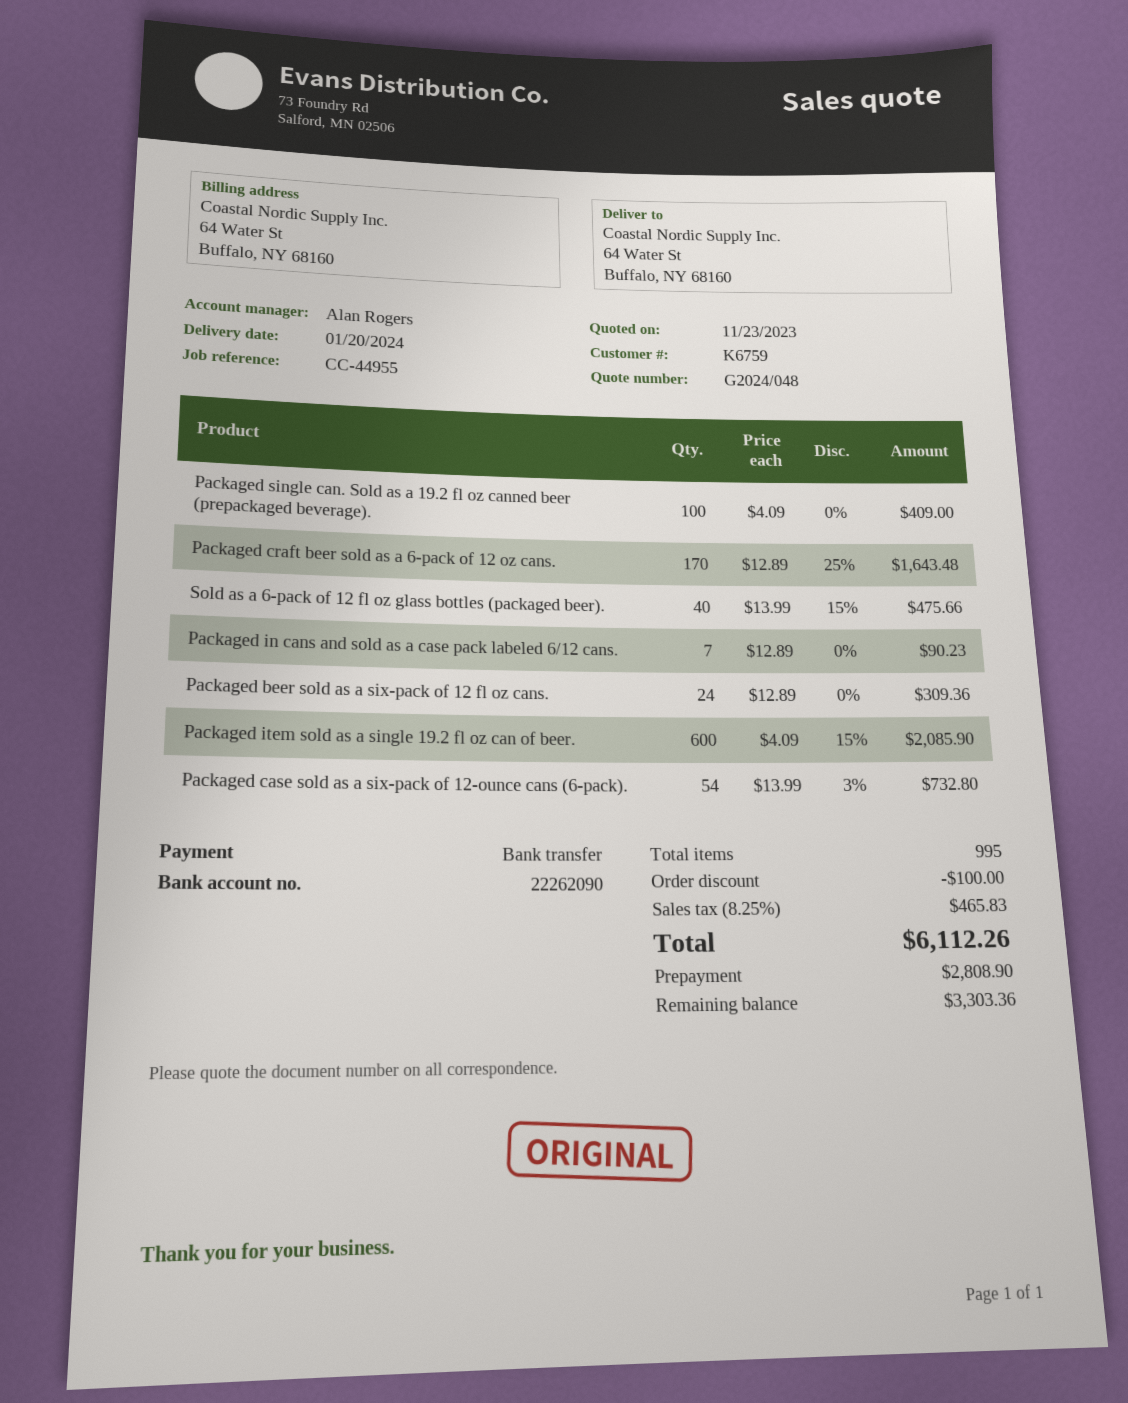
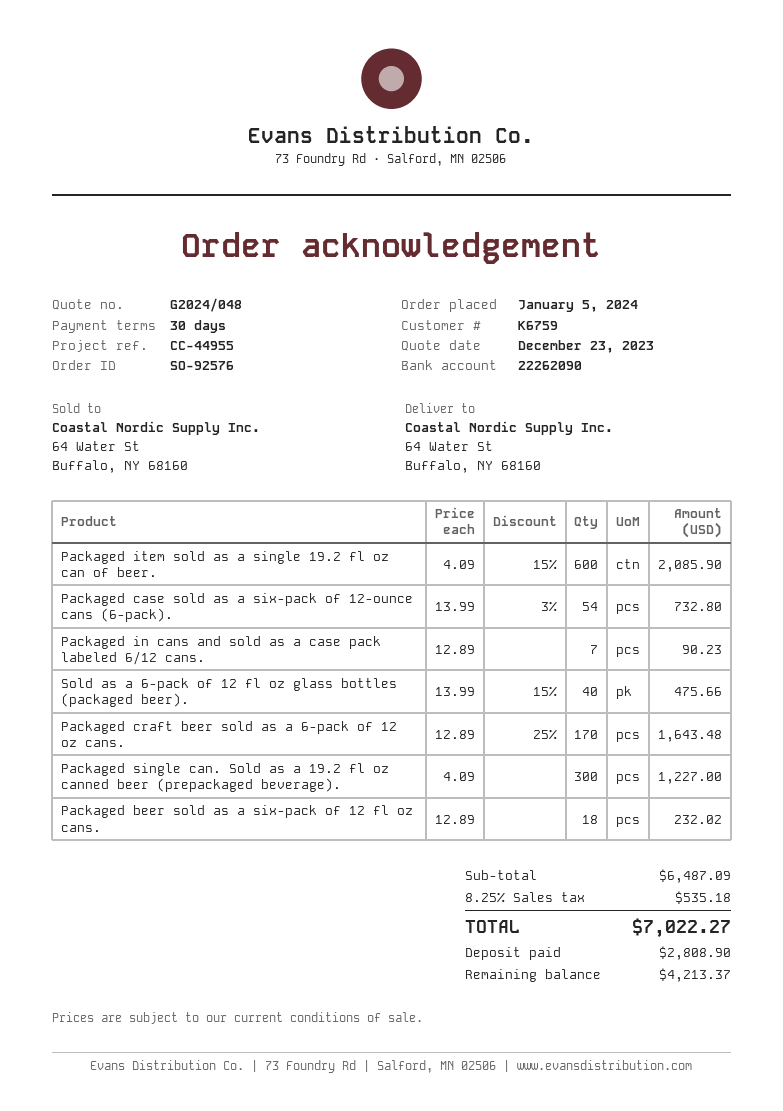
quote date: 2023-11-23 -> 2023-12-23
Packaged single can. Sold as a 19.2 fl oz canned beer (prepackaged beverage).: 100 x 4.09 = 409.00 -> 300 x 4.09 = 1227.00
Packaged beer sold as a six-pack of 12 fl oz cans.: 24 x 12.89 = 309.36 -> 18 x 12.89 = 232.02
discount: 100.00 -> none
tax: 8.25% = 465.83 -> 8.25% = 535.18
total: 6112.26 -> 7022.27
balance: 3303.36 -> 4213.37

